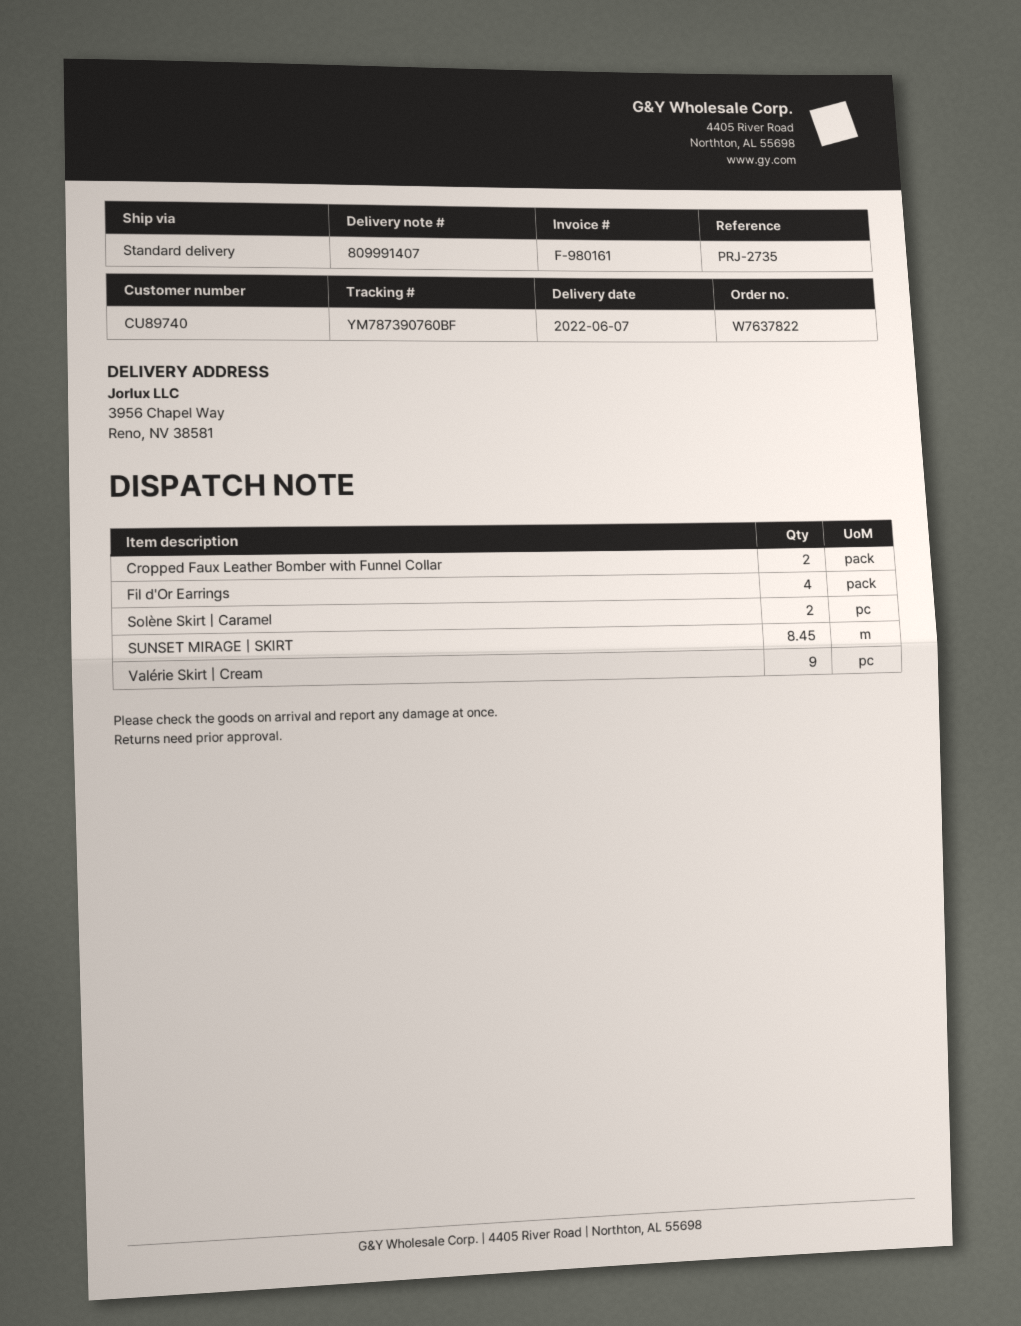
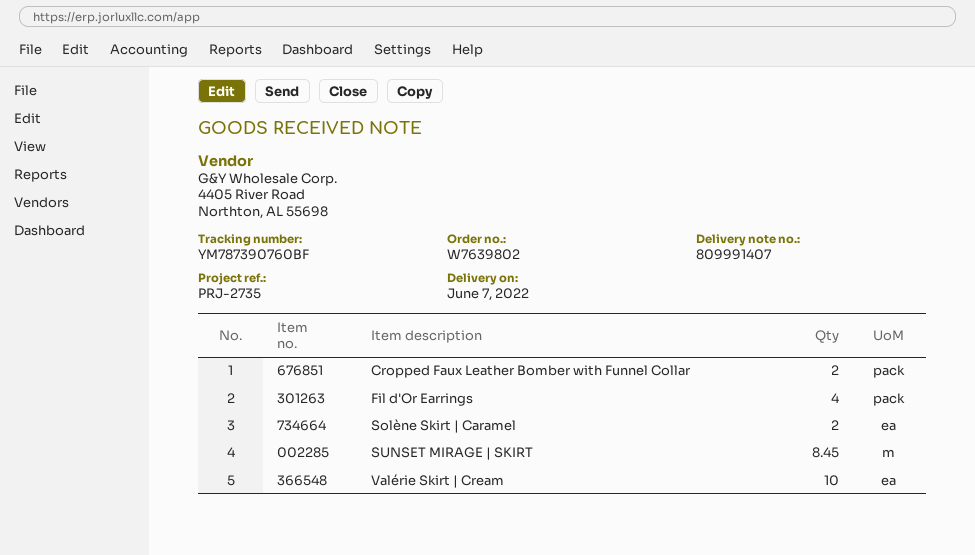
order number: W7637822 -> W7639802
Valérie Skirt | Cream: 9 -> 10

